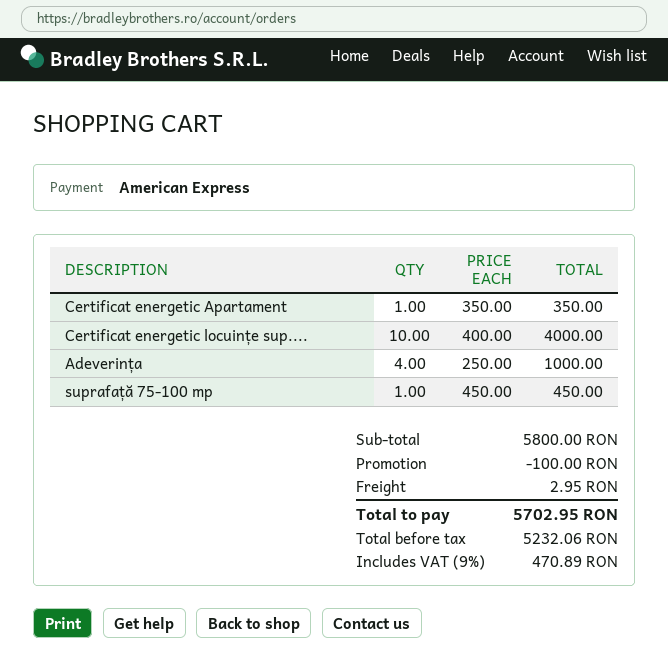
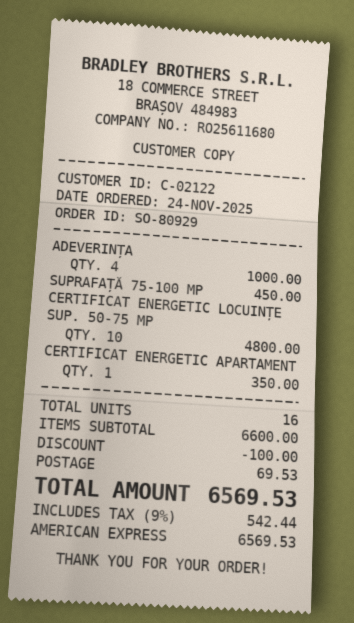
Certificat energetic locuințe sup....: 10 for 4000.00 -> 10 for 4800.00
subtotal: 5800.00 -> 6600.00
shipping: 2.95 -> 69.53
tax: 9% = 470.89 -> 9% = 542.44
total: 5702.95 -> 6569.53

